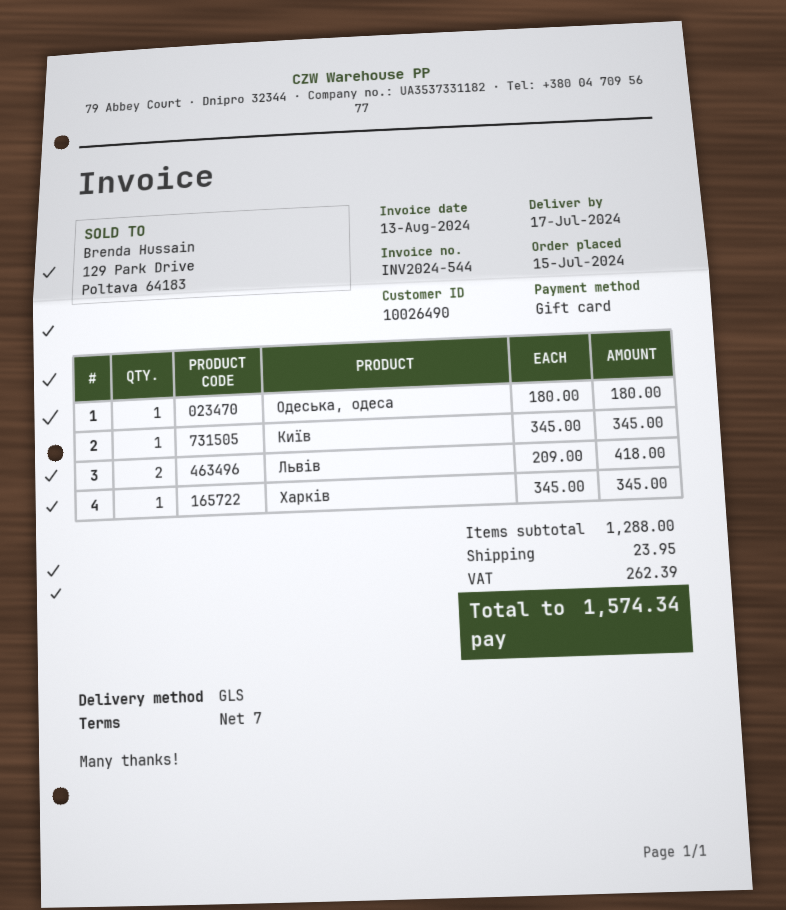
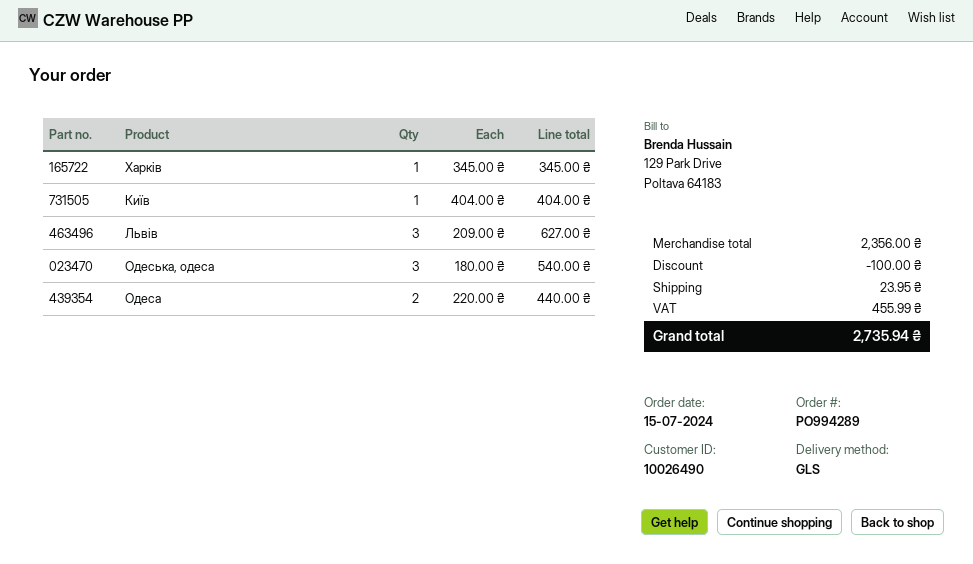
Одеська, одеса: 1 x 180.00 = 180.00 -> 3 x 180.00 = 540.00
Київ: 1 x 345.00 = 345.00 -> 1 x 404.00 = 404.00
Львів: 2 x 209.00 = 418.00 -> 3 x 209.00 = 627.00
Одеса: none -> 2 x 220.00 = 440.00
subtotal: 1288.00 -> 2356.00
discount: none -> 100.00
tax: 262.39 -> 455.99
total: 1574.34 -> 2735.94

